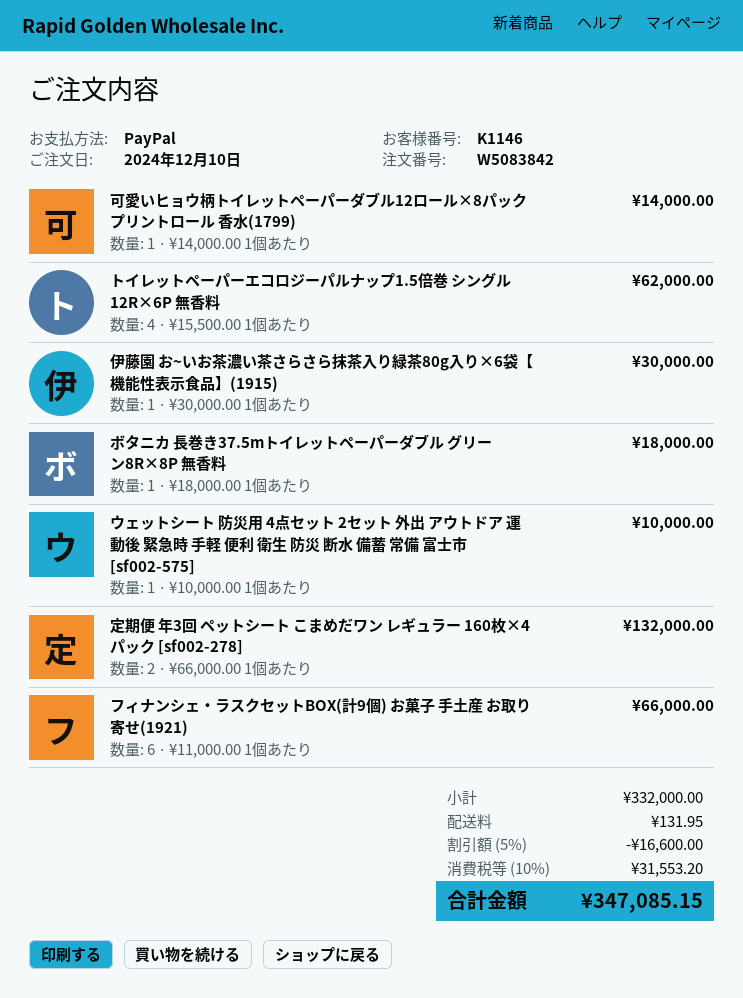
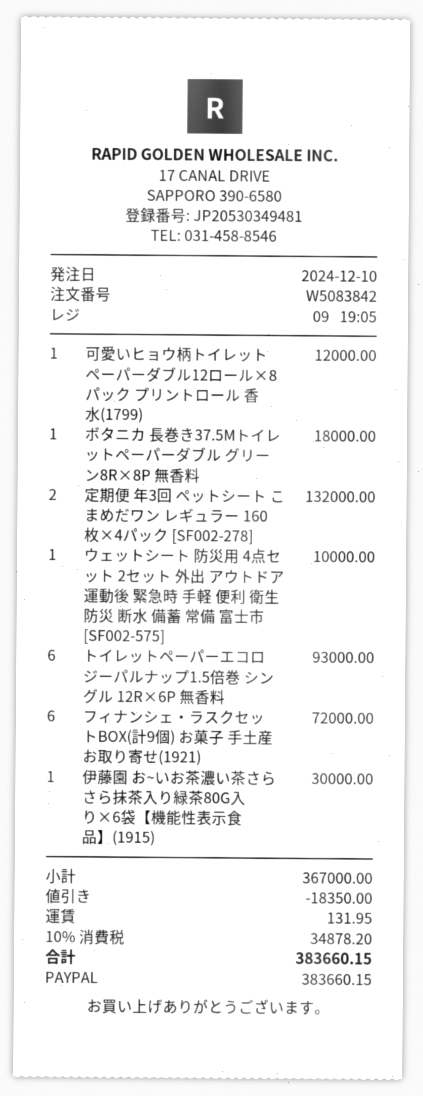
可愛いヒョウ柄トイレットペーパーダブル12ロール×8パック プリントロール 香水(1799): 1 for 14000.00 -> 1 for 12000.00
トイレットペーパーエコロジーパルナップ1.5倍巻 シングル 12R×6P 無香料: 4 for 62000.00 -> 6 for 93000.00
フィナンシェ・ラスクセットBOX(計9個) お菓子 手土産 お取り寄せ(1921): 6 for 66000.00 -> 6 for 72000.00
subtotal: 332000.00 -> 367000.00
discount: 16600.00 -> 18350.00
tax: 10% = 31553.20 -> 10% = 34878.20
total: 347085.15 -> 383660.15

